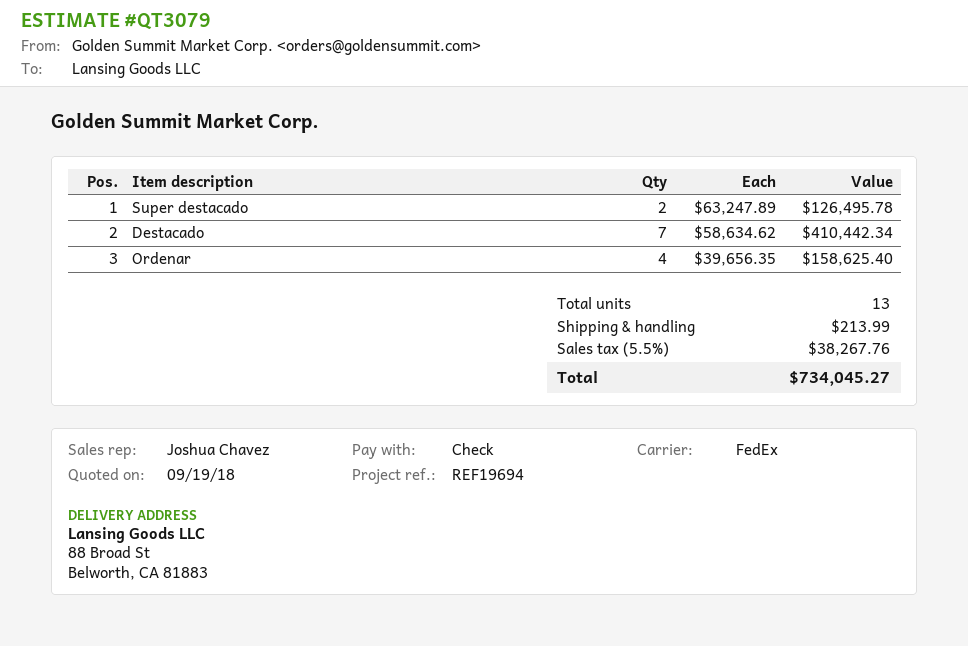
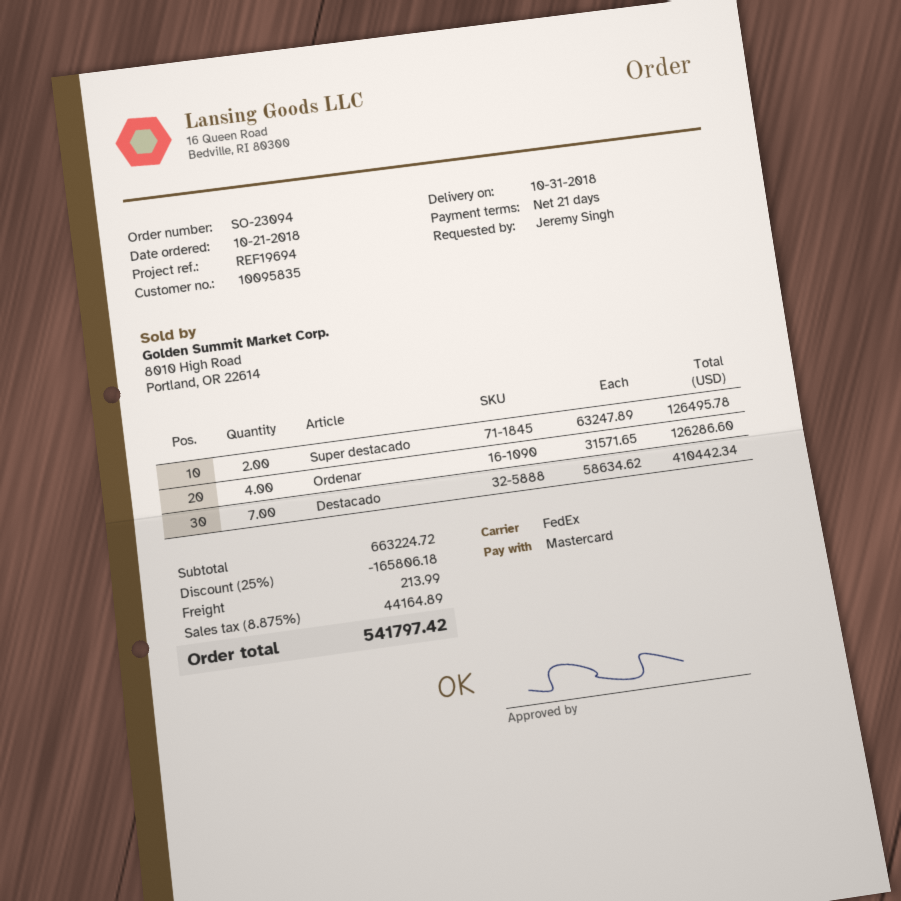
payment method: cheque -> Mastercard
Ordenar: 4 x 39656.35 = 158625.40 -> 4 x 31571.65 = 126286.60
discount: none -> 25% = 165806.18
tax: 5.5% = 38267.76 -> 8.875% = 44164.89
total: 734045.27 -> 541797.42

